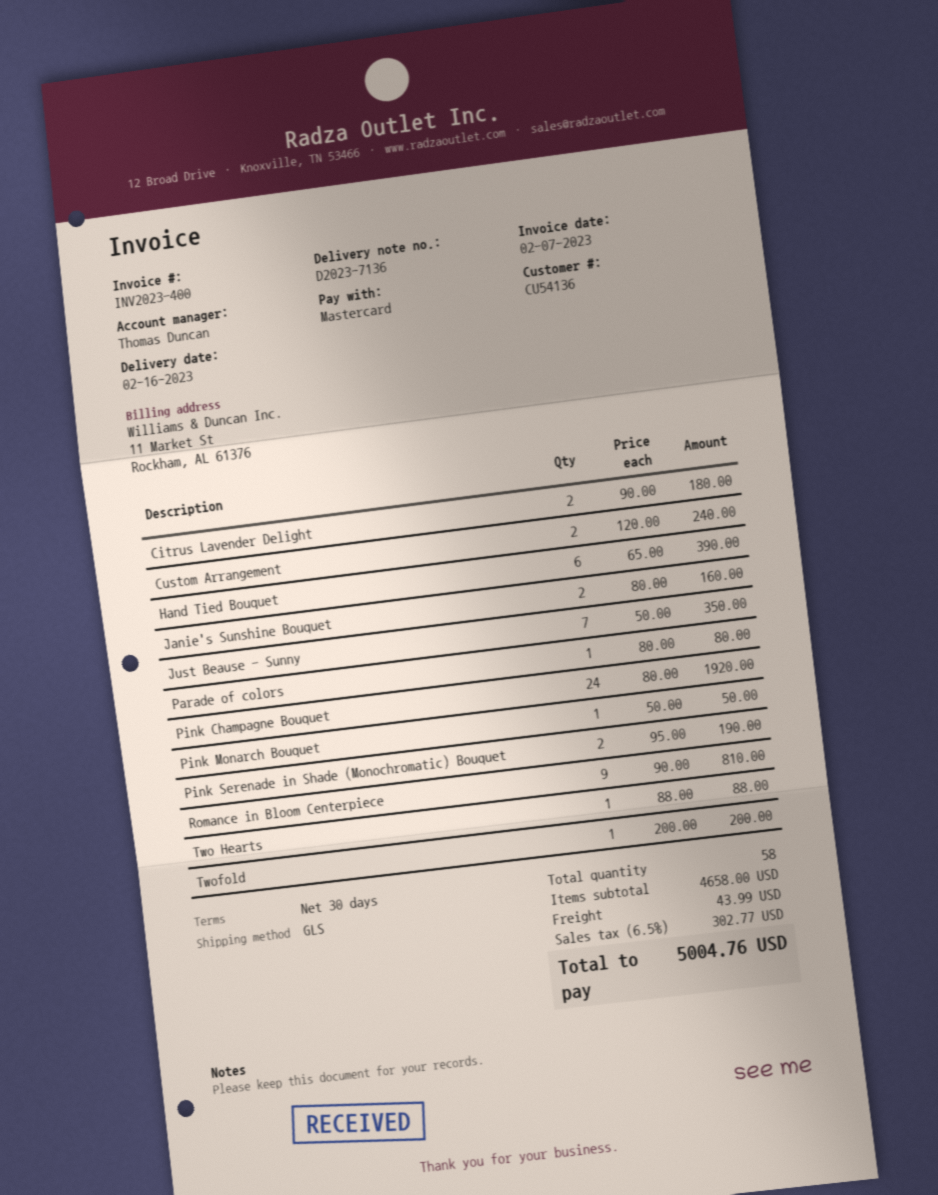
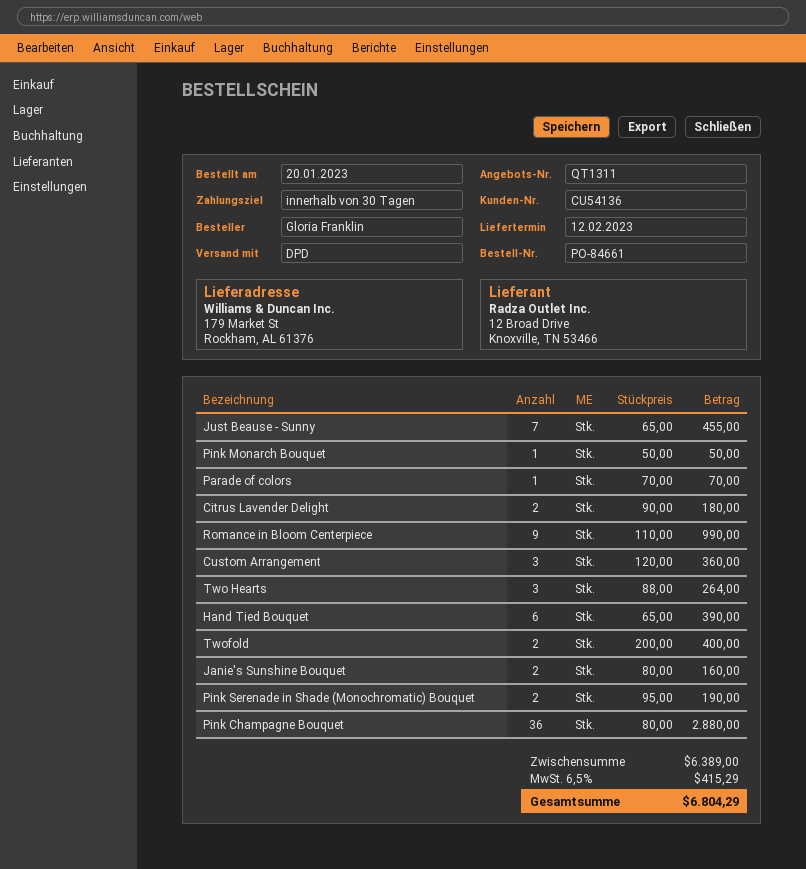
delivery date: 2023-02-16 -> 2023-02-12
shipping method: GLS -> DPD
Custom Arrangement: 2 x 120.00 = 240.00 -> 3 x 120.00 = 360.00
Just Beause - Sunny: 7 x 50.00 = 350.00 -> 7 x 65.00 = 455.00
Parade of colors: 1 x 80.00 = 80.00 -> 1 x 70.00 = 70.00
Pink Champagne Bouquet: 24 x 80.00 = 1920.00 -> 36 x 80.00 = 2880.00
Romance in Bloom Centerpiece: 9 x 90.00 = 810.00 -> 9 x 110.00 = 990.00
Two Hearts: 1 x 88.00 = 88.00 -> 3 x 88.00 = 264.00
Twofold: 1 x 200.00 = 200.00 -> 2 x 200.00 = 400.00
subtotal: 4658.00 -> 6389.00
shipping: 43.99 -> none
tax: 6.5% = 302.77 -> 6.5% = 415.29
total: 5004.76 -> 6804.29

